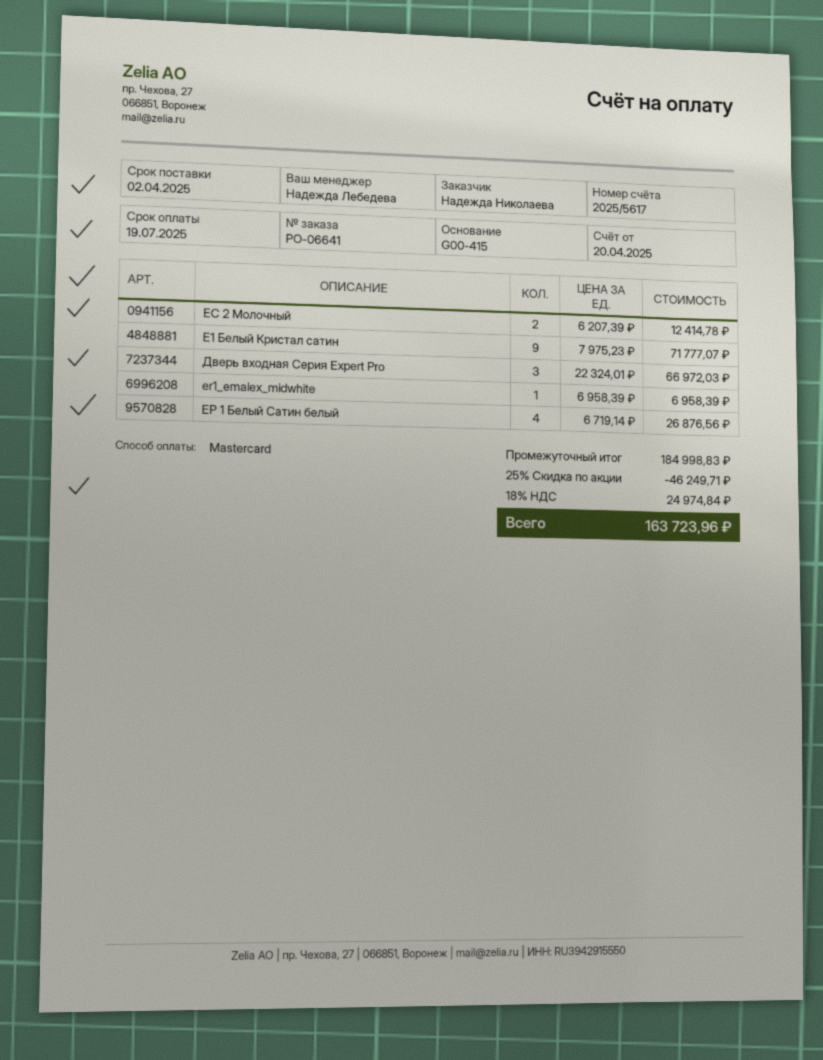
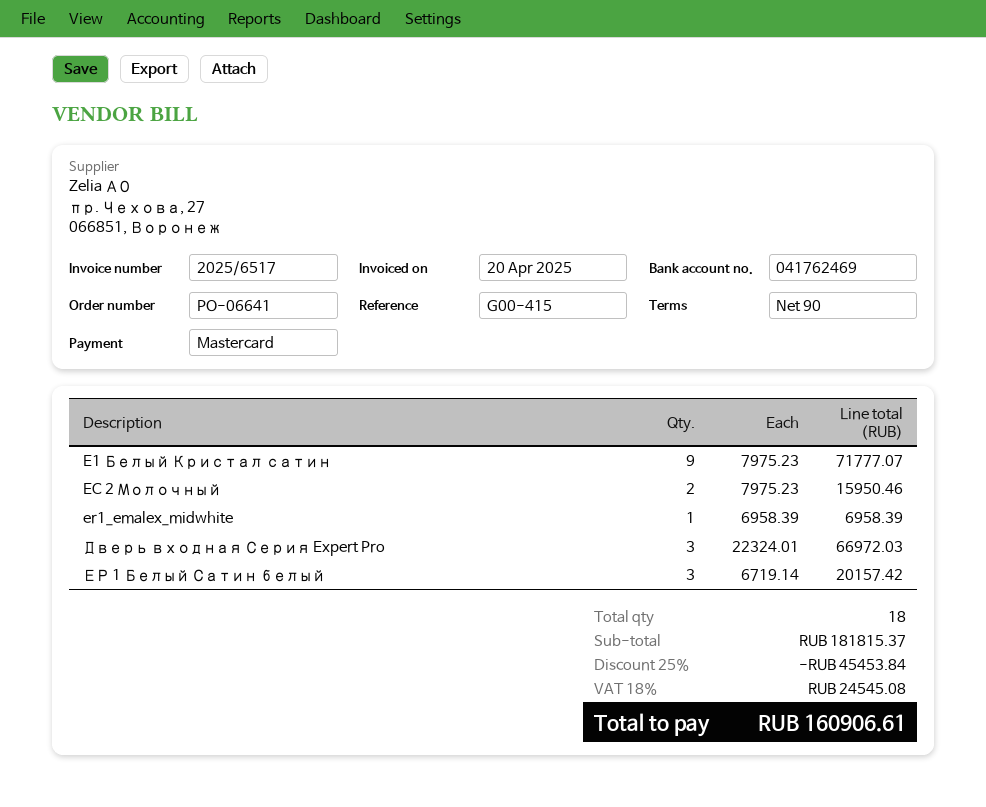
invoice number: 2025/5617 -> 2025/6517
EC 2 Молочный: 2 x 6207.39 = 12414.78 -> 2 x 7975.23 = 15950.46
ЕР 1 Белый Сатин белый: 4 x 6719.14 = 26876.56 -> 3 x 6719.14 = 20157.42
subtotal: 184998.83 -> 181815.37
discount: 25% = 46249.71 -> 25% = 45453.84
tax: 18% = 24974.84 -> 18% = 24545.08
total: 163723.96 -> 160906.61

